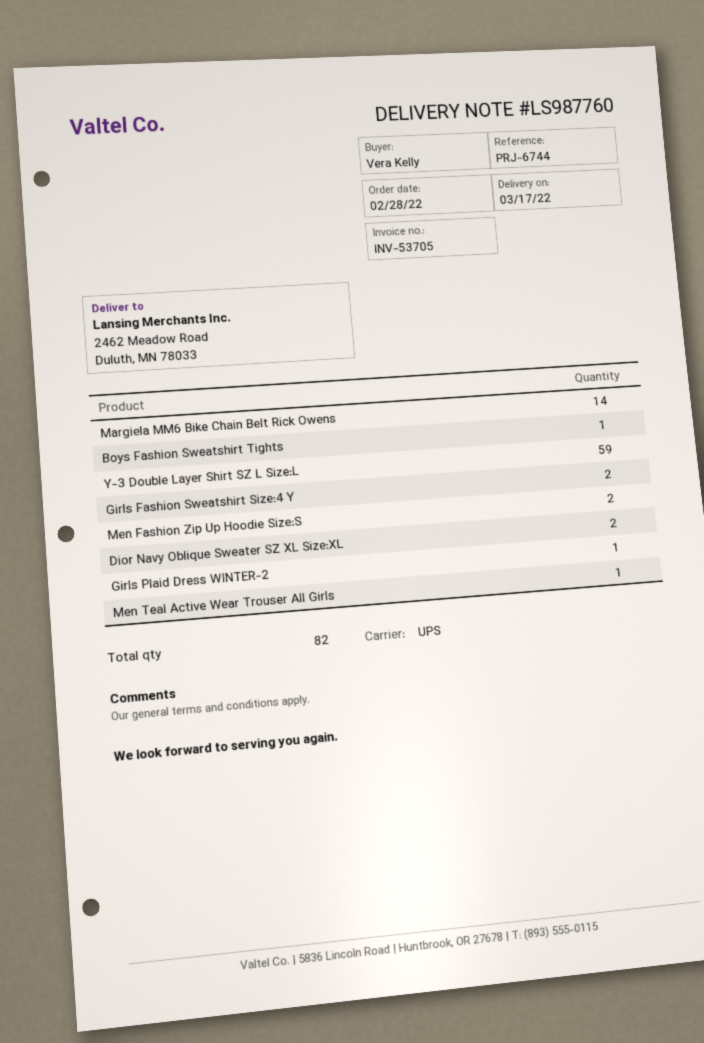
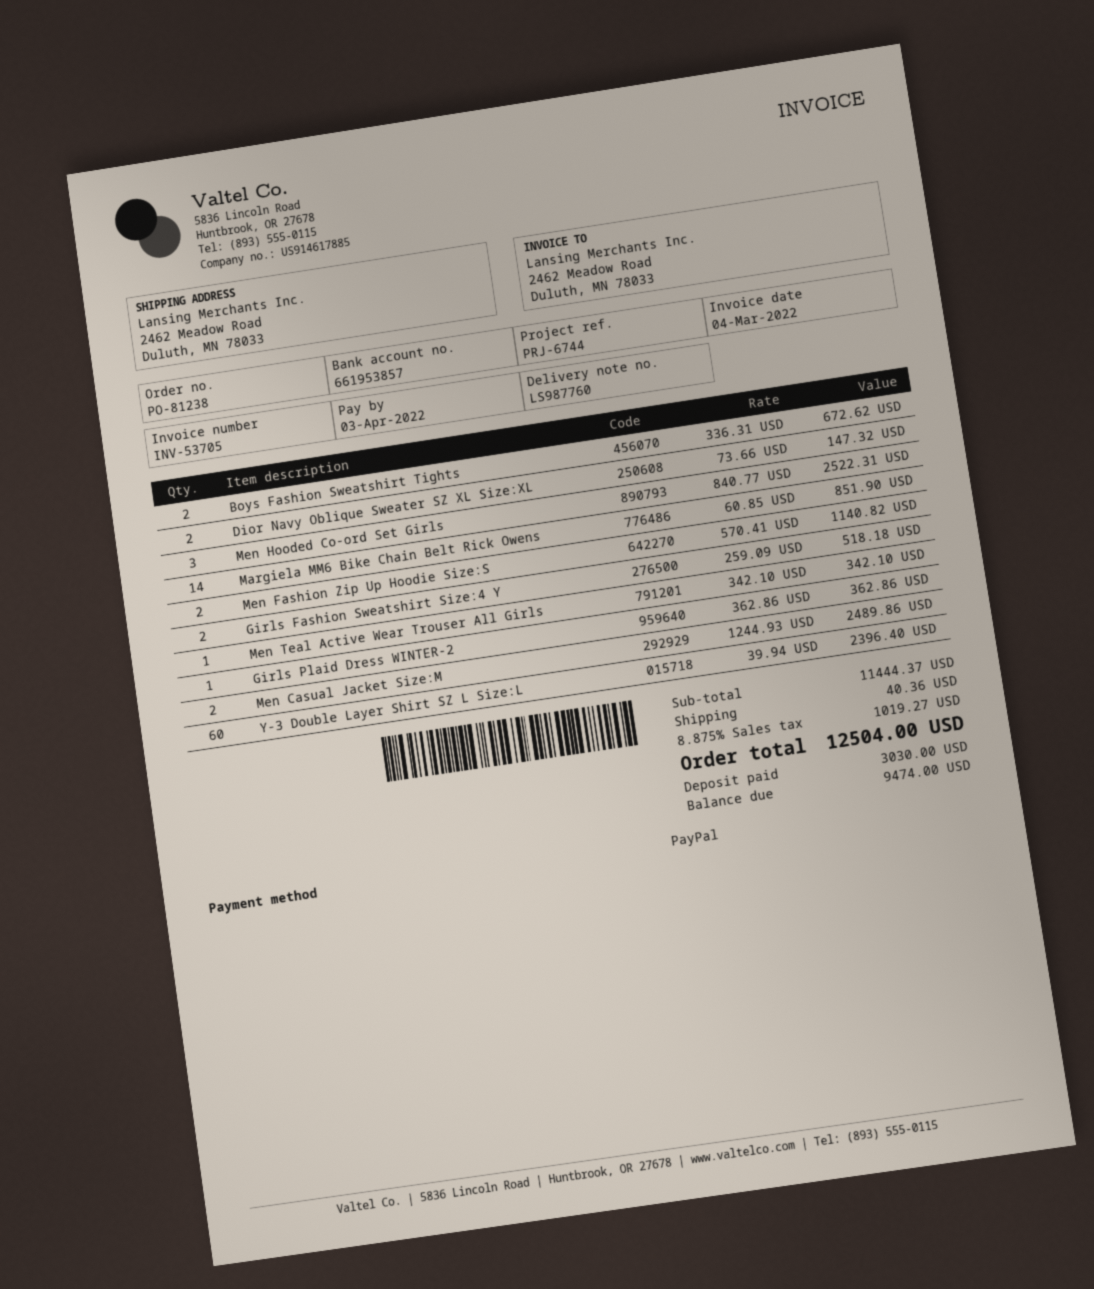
Boys Fashion Sweatshirt Tights: 1 -> 2
Y-3 Double Layer Shirt SZ L Size:L: 59 -> 60
Men Hooded Co-ord Set Girls: none -> 3
Men Casual Jacket Size:M: none -> 2

